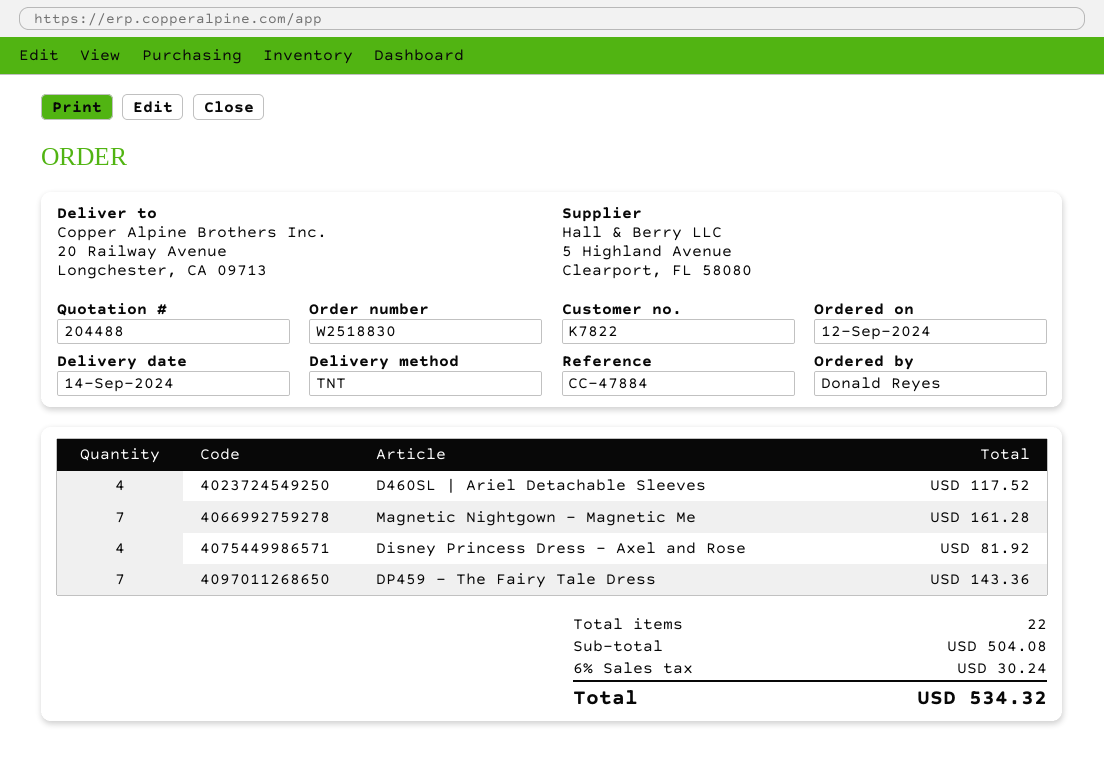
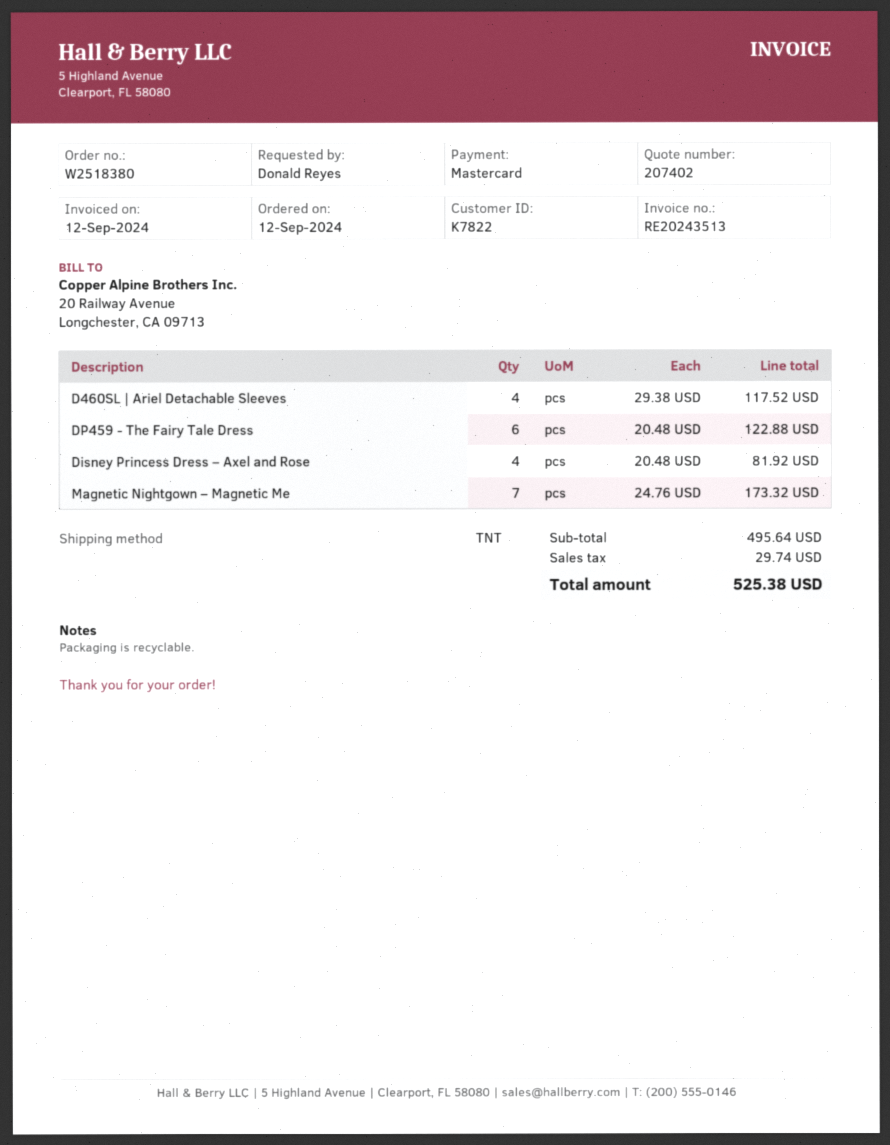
quote number: 204488 -> 207402
order number: W2518830 -> W2518380
Magnetic Nightgown – Magnetic Me: 7 for 161.28 -> 7 for 173.32
DP459 - The Fairy Tale Dress: 7 for 143.36 -> 6 for 122.88
subtotal: 504.08 -> 495.64
tax: 30.24 -> 29.74
total: 534.32 -> 525.38

